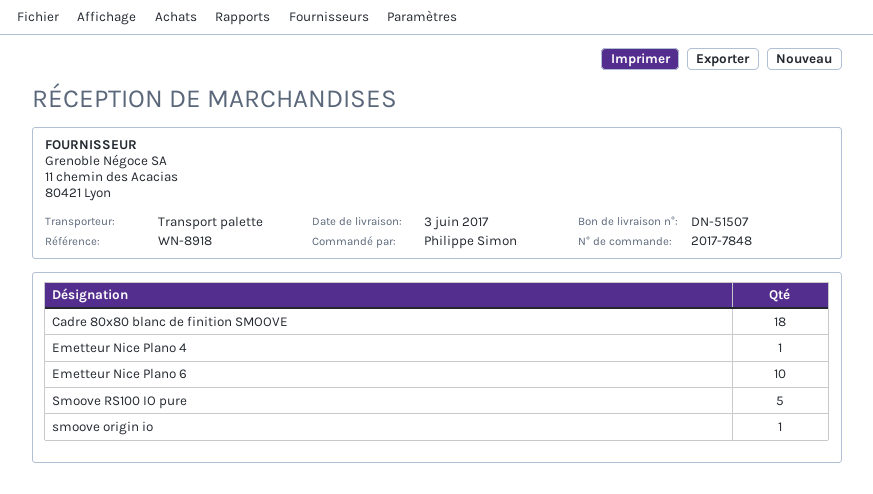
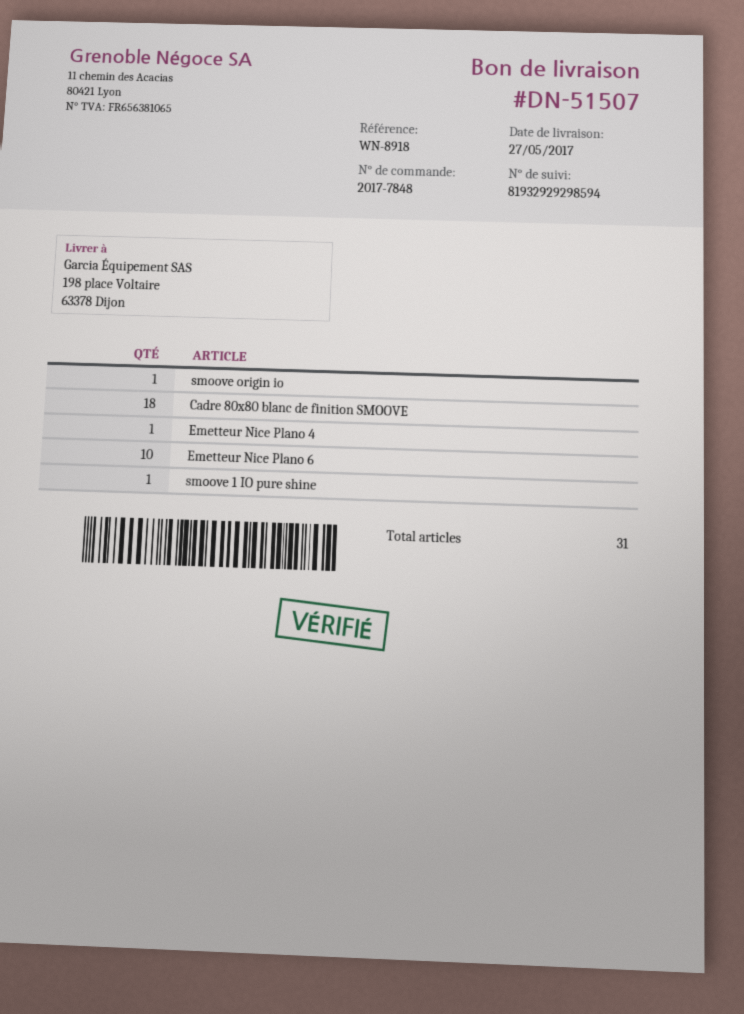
delivery date: 2017-06-03 -> 2017-05-27
Smoove RS100 IO pure: 5 -> none
smoove 1 IO pure shine: none -> 1

